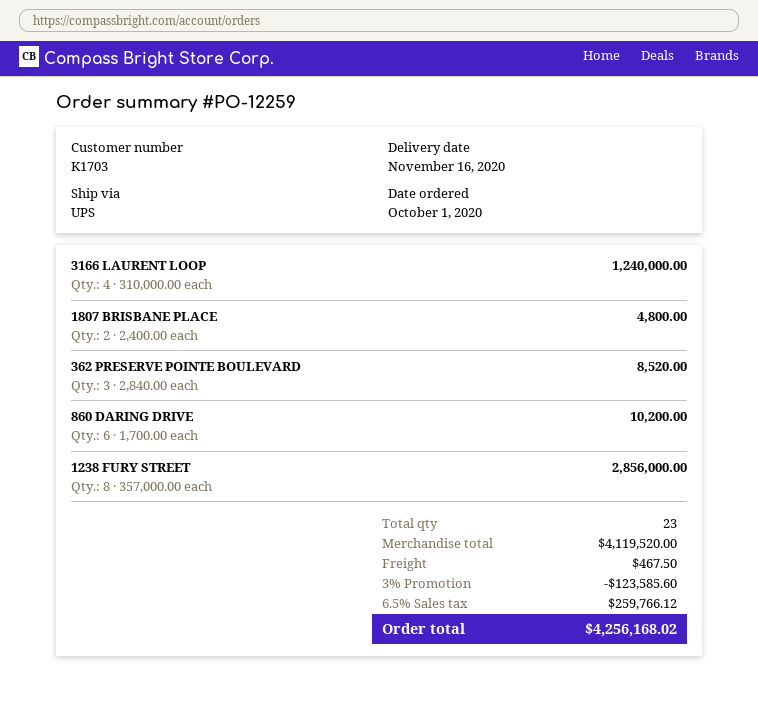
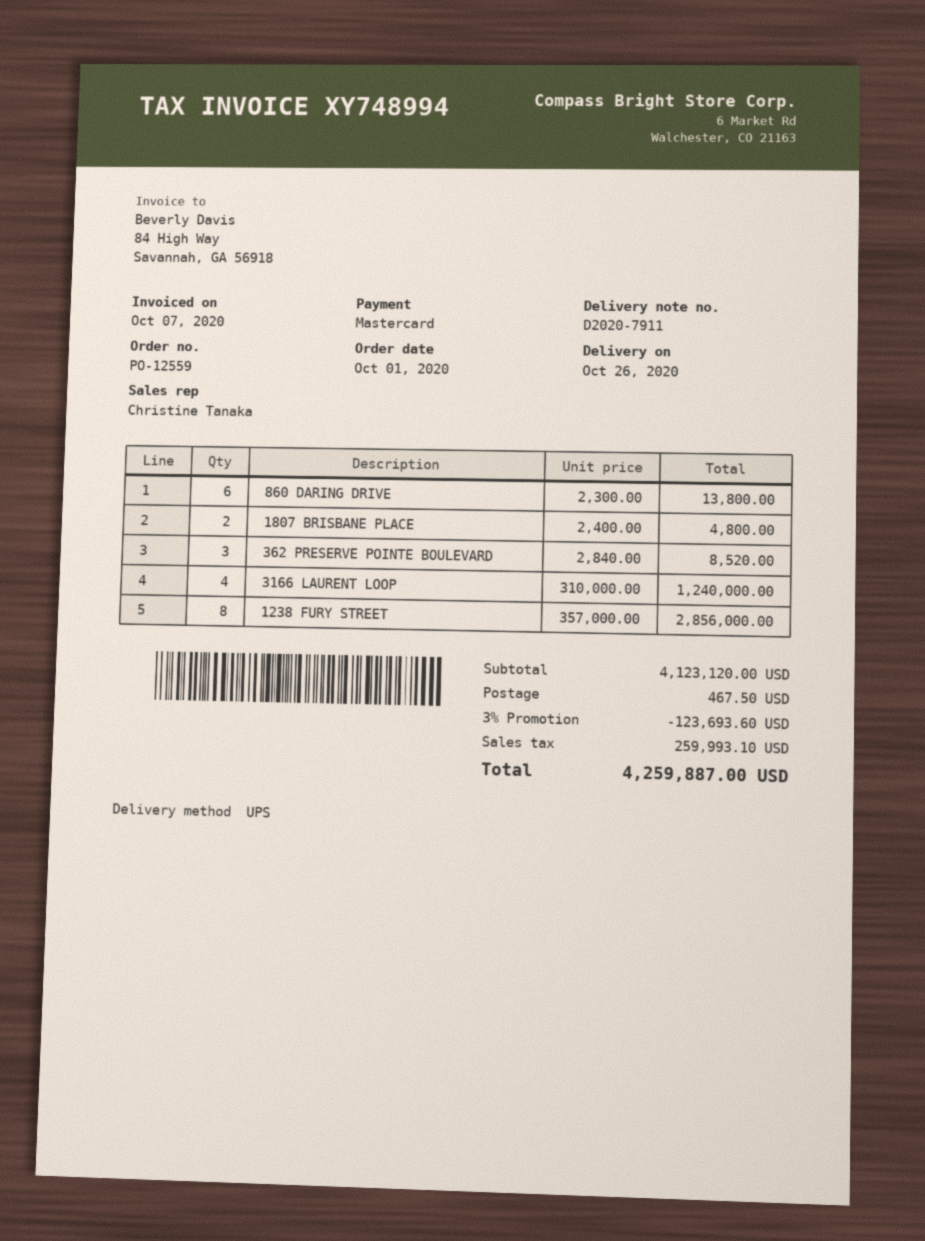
order number: PO-12259 -> PO-12559
delivery date: 2020-11-16 -> 2020-10-26
860 DARING DRIVE: 6 x 1700.00 = 10200.00 -> 6 x 2300.00 = 13800.00
subtotal: 4119520.00 -> 4123120.00
discount: 3% = 123585.60 -> 3% = 123693.60
tax: 259766.12 -> 259993.10
total: 4256168.02 -> 4259887.00

